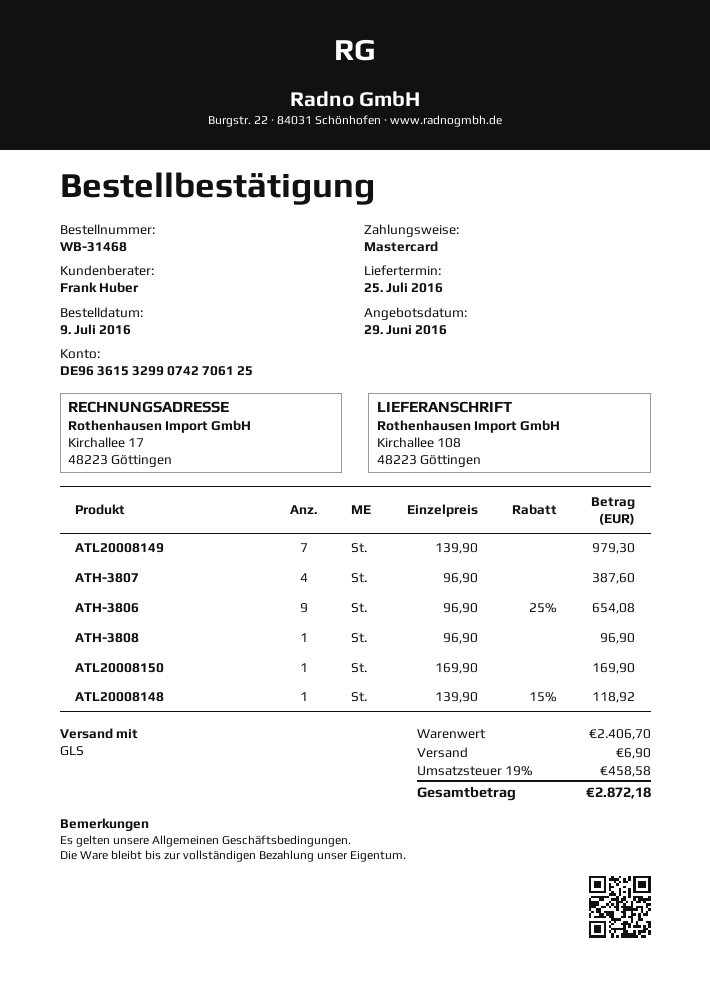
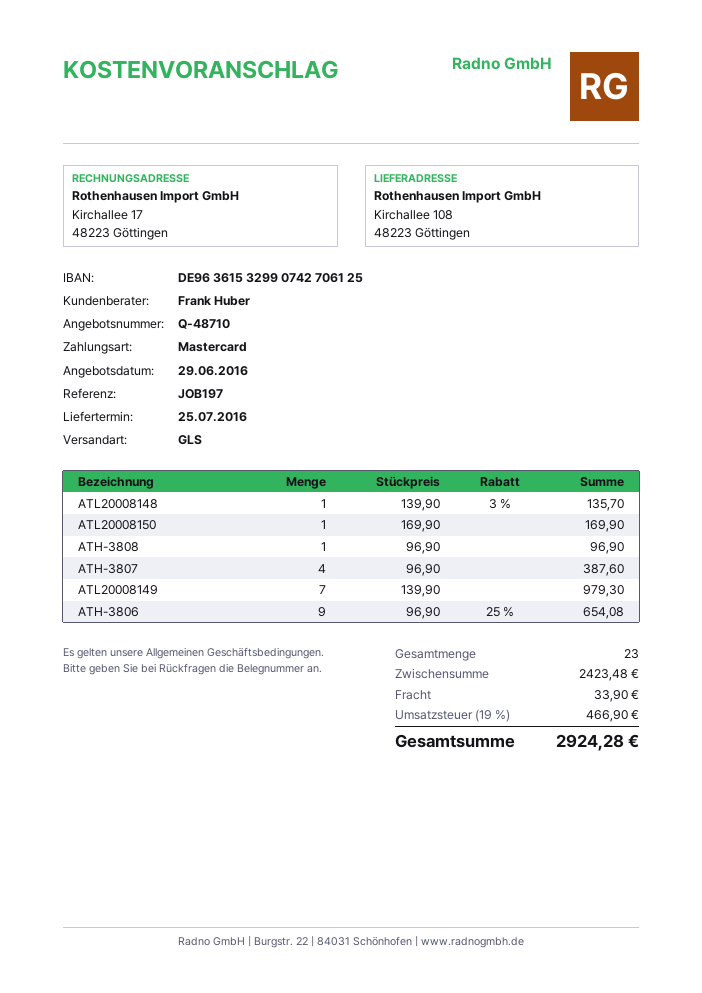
ATL20008148: 1 x 139.90 - 15% = 118.92 -> 1 x 139.90 - 3% = 135.70
subtotal: 2406.70 -> 2423.48
shipping: 6.90 -> 33.90
tax: 19% = 458.58 -> 19% = 466.90
total: 2872.18 -> 2924.28

